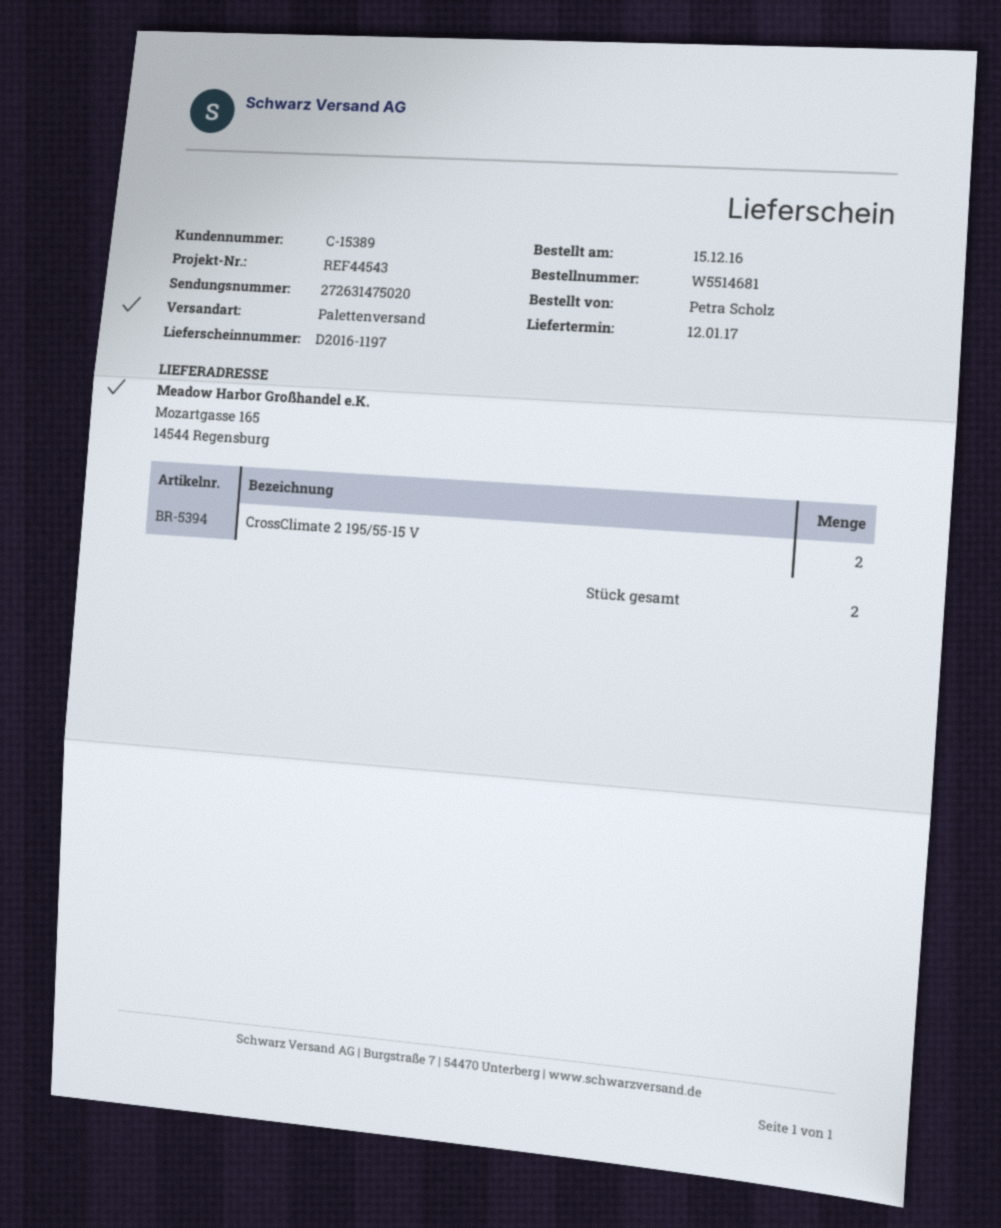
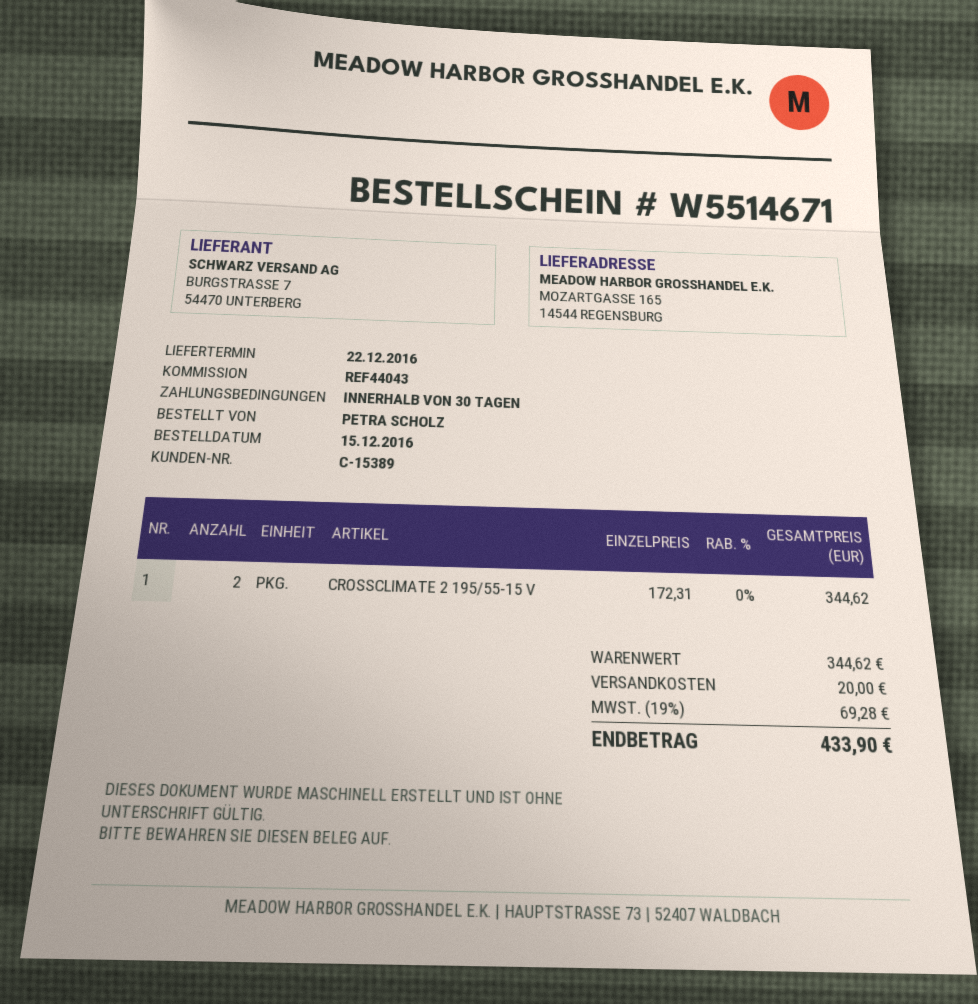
order number: W5514681 -> W5514671
delivery date: 2017-01-12 -> 2016-12-22
reference: REF44543 -> REF44043

